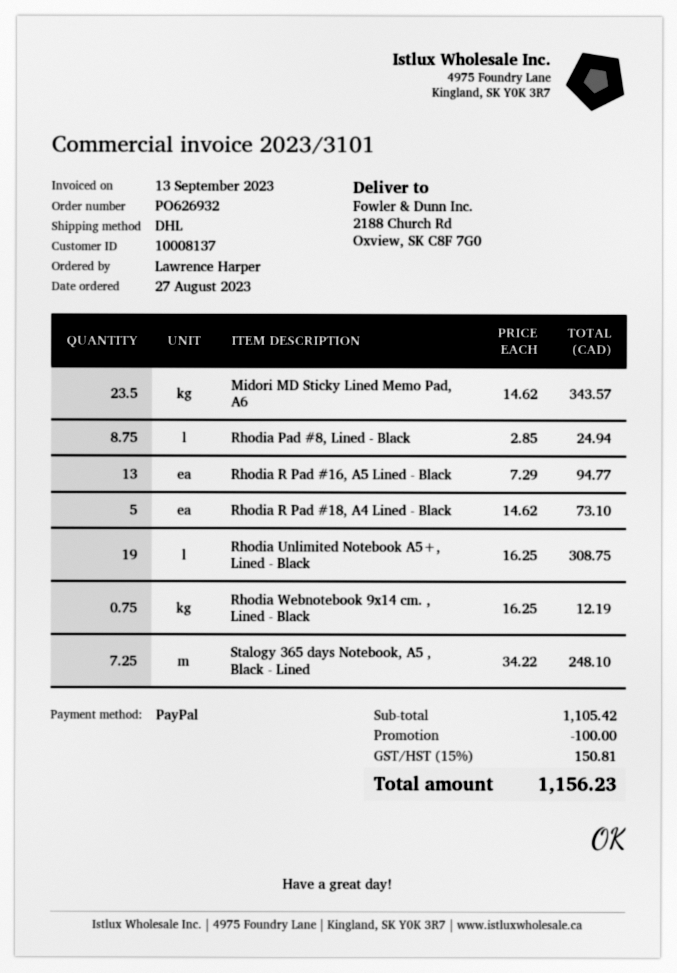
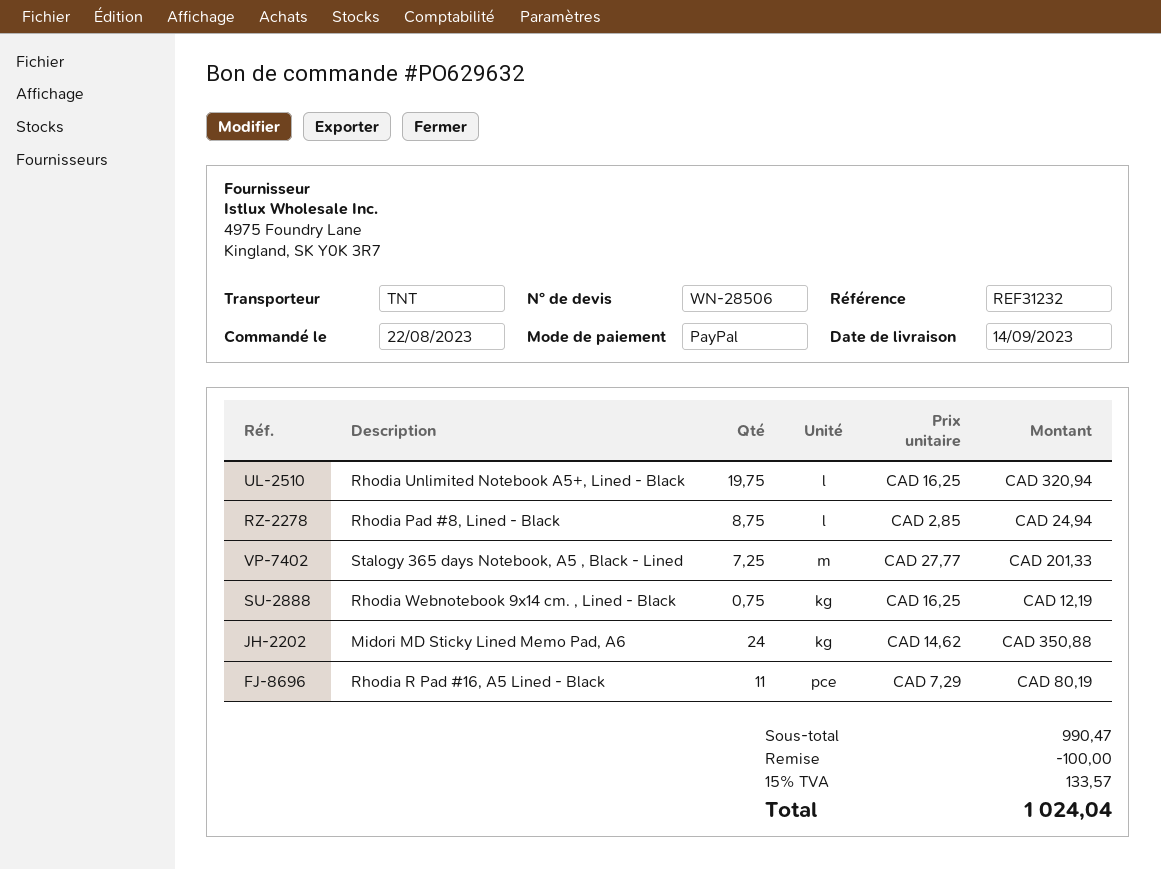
order number: PO626932 -> PO629632
order date: 2023-08-27 -> 2023-08-22
shipping method: DHL -> TNT
Midori MD Sticky Lined Memo Pad, A6: 23.5 x 14.62 = 343.57 -> 24 x 14.62 = 350.88
Rhodia R Pad #16, A5 Lined - Black: 13 x 7.29 = 94.77 -> 11 x 7.29 = 80.19
Rhodia R Pad #18, A4 Lined - Black: 5 x 14.62 = 73.10 -> none
Rhodia Unlimited Notebook A5+, Lined - Black: 19 x 16.25 = 308.75 -> 19.75 x 16.25 = 320.94
Stalogy 365 days Notebook, A5 , Black - Lined: 7.25 x 34.22 = 248.10 -> 7.25 x 27.77 = 201.33
subtotal: 1105.42 -> 990.47
tax: 15% = 150.81 -> 15% = 133.57
total: 1156.23 -> 1024.04

